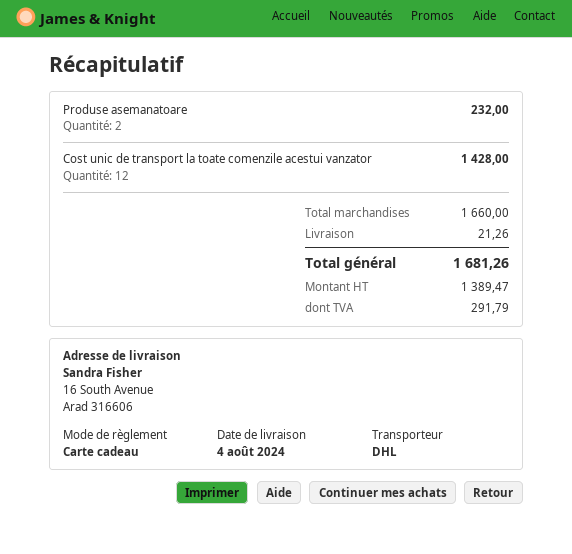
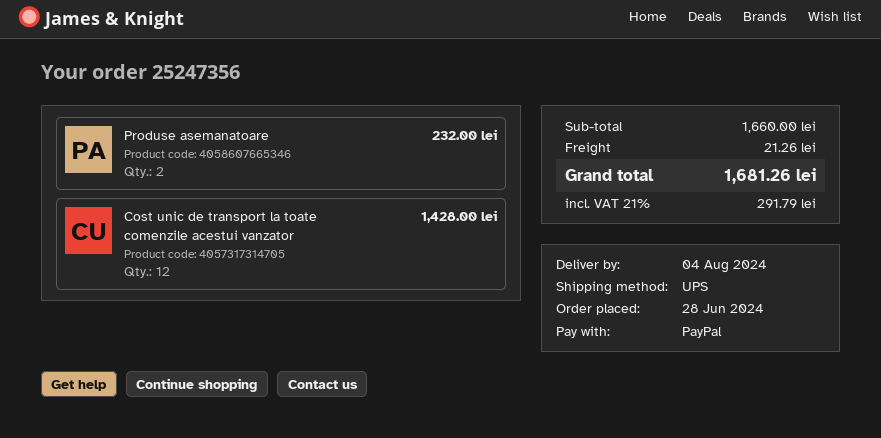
payment method: gift card -> PayPal
shipping method: DHL -> UPS

